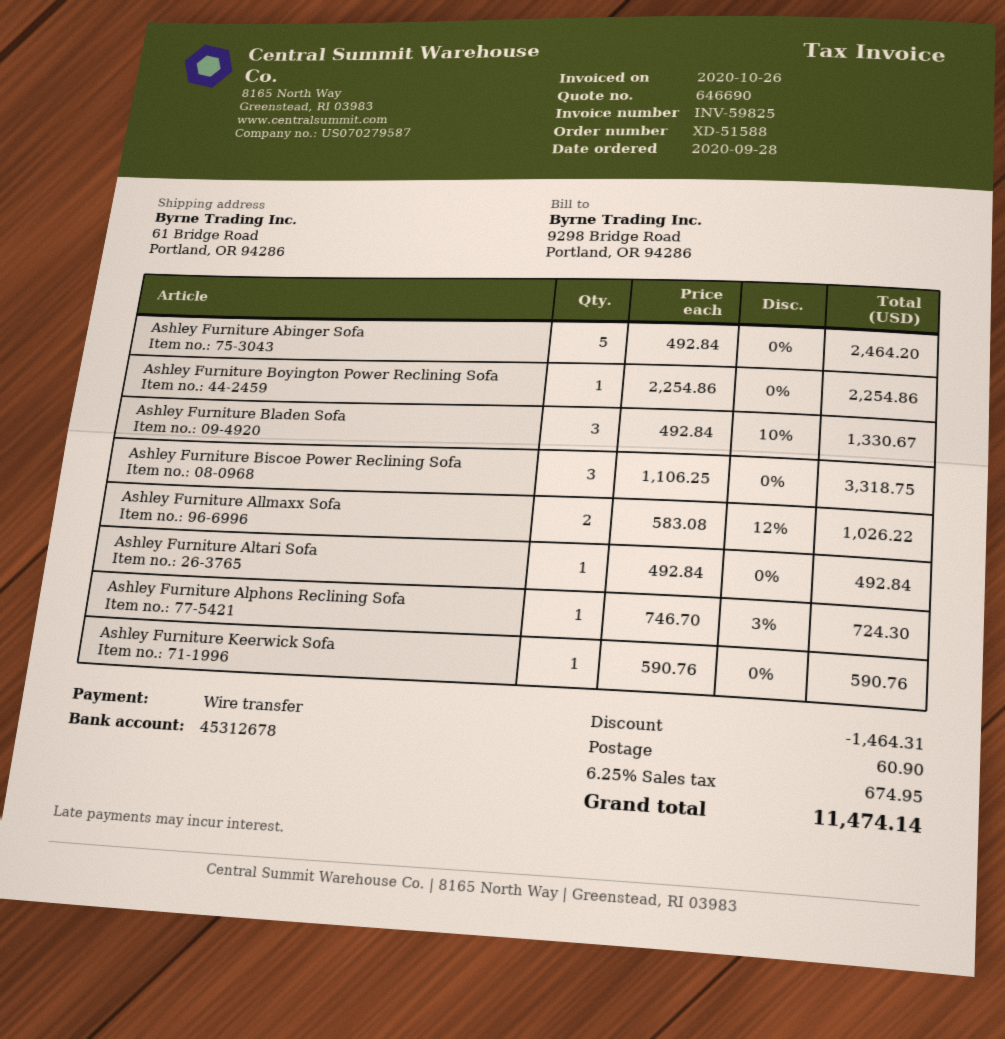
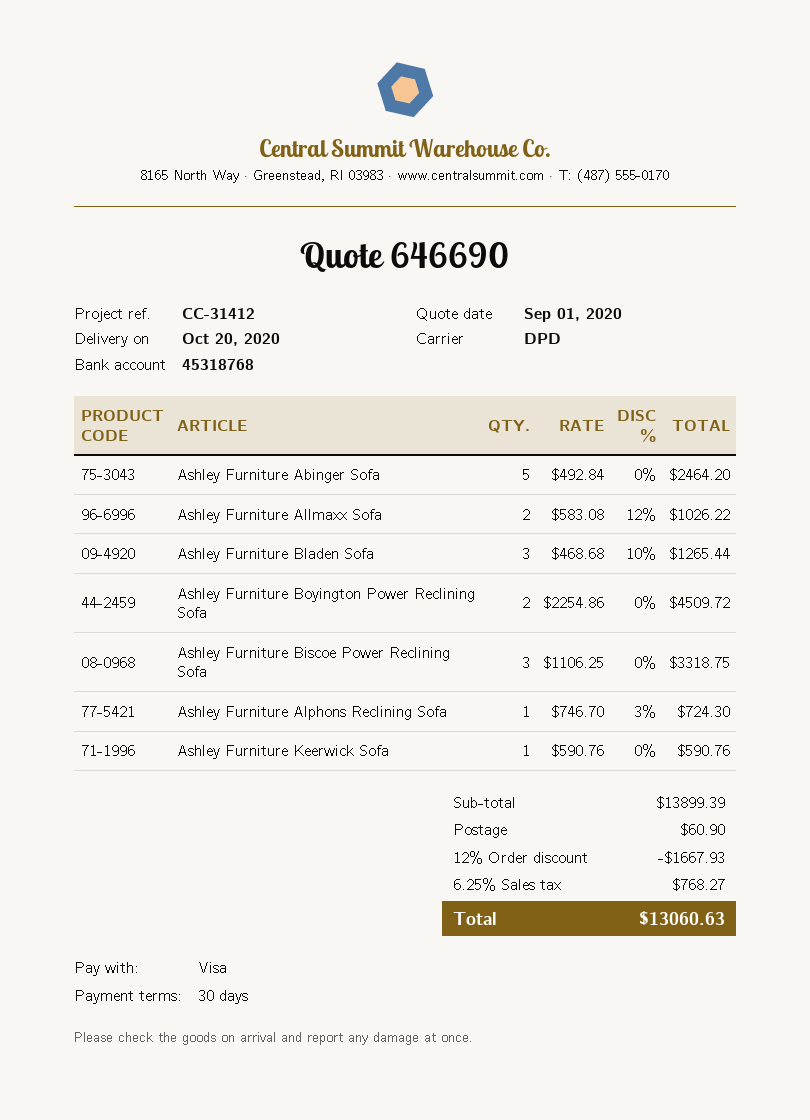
payment method: bank transfer -> Visa
bank account: 45312678 -> 45318768
Ashley Furniture Boyington Power Reclining Sofa: 1 x 2254.86 = 2254.86 -> 2 x 2254.86 = 4509.72
Ashley Furniture Bladen Sofa: 3 x 492.84 - 10% = 1330.67 -> 3 x 468.68 - 10% = 1265.44
Ashley Furniture Altari Sofa: 1 x 492.84 = 492.84 -> none
discount: 1464.31 -> 1667.93
tax: 6.25% = 674.95 -> 6.25% = 768.27
total: 11474.14 -> 13060.63

